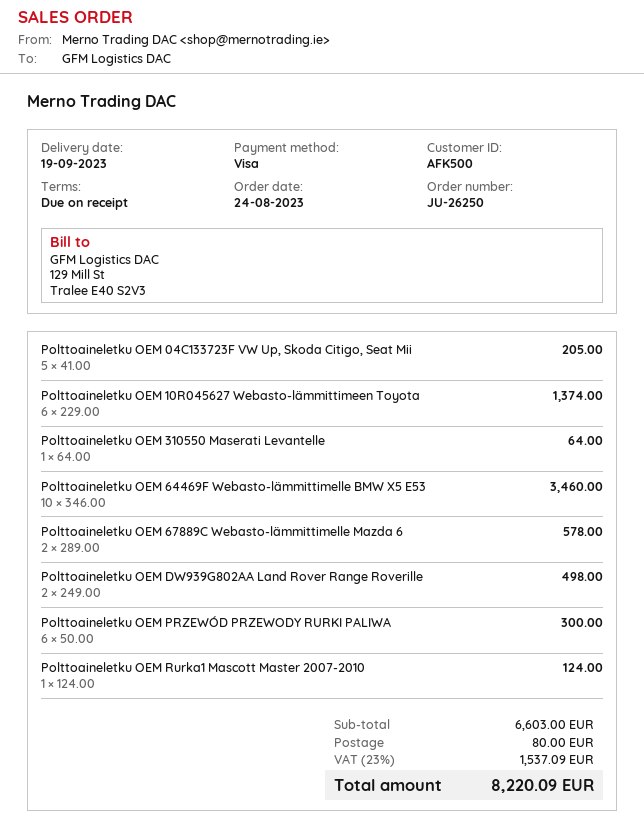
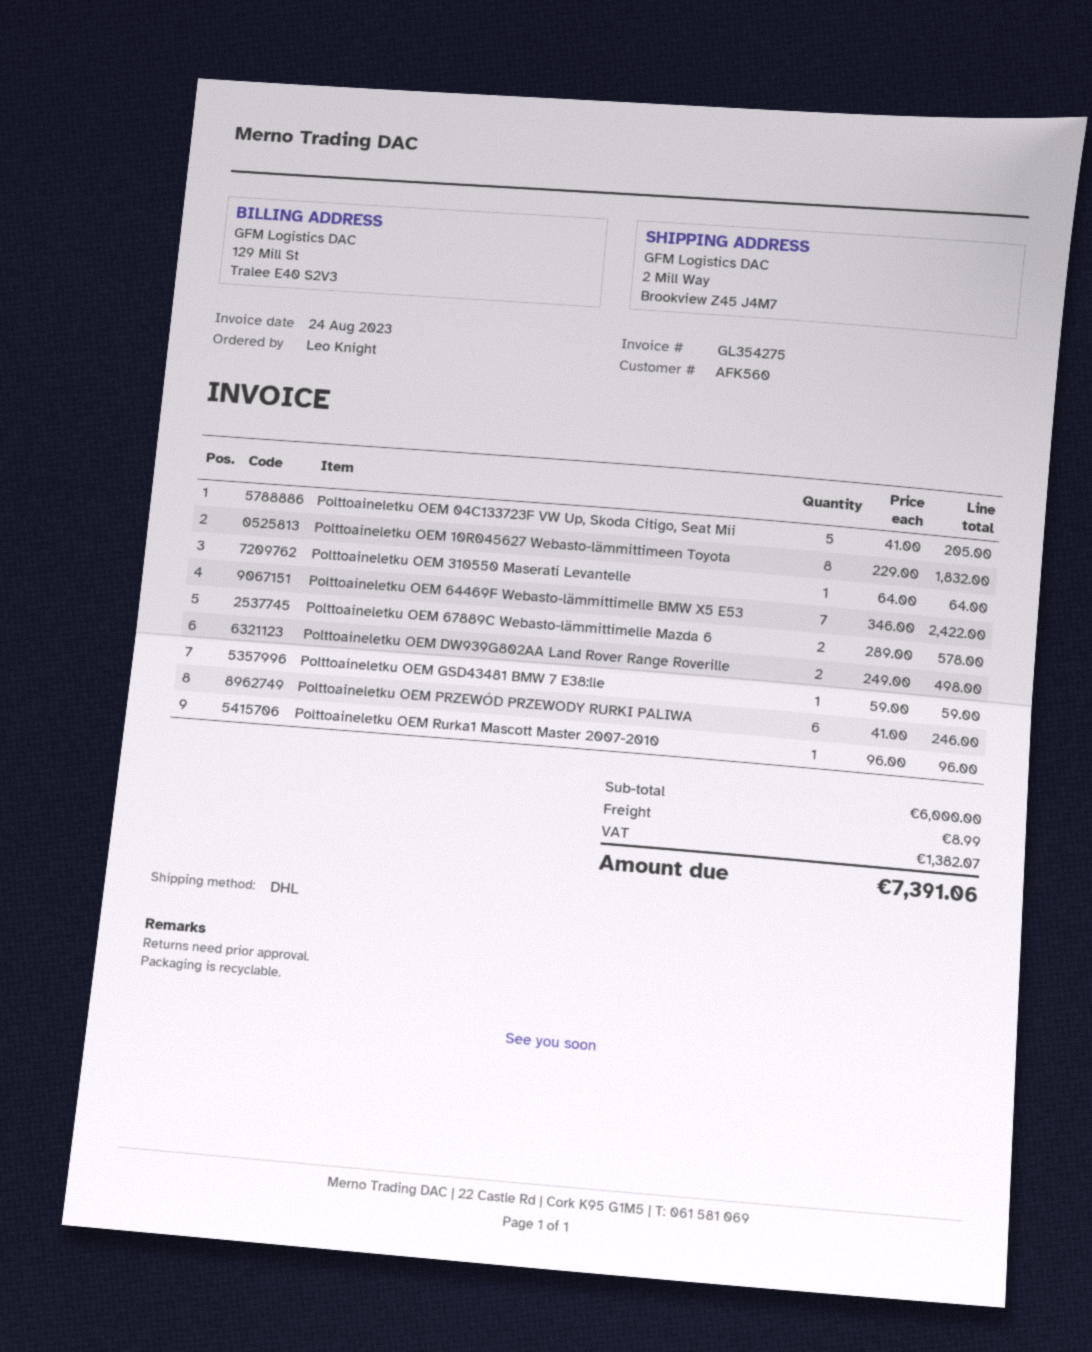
customer number: AFK500 -> AFK560
Polttoaineletku OEM 10R045627 Webasto-lämmittimeen Toyota: 6 x 229.00 = 1374.00 -> 8 x 229.00 = 1832.00
Polttoaineletku OEM 64469F Webasto-lämmittimelle BMW X5 E53: 10 x 346.00 = 3460.00 -> 7 x 346.00 = 2422.00
Polttoaineletku OEM PRZEWÓD PRZEWODY RURKI PALIWA: 6 x 50.00 = 300.00 -> 6 x 41.00 = 246.00
Polttoaineletku OEM Rurka1 Mascott Master 2007-2010: 1 x 124.00 = 124.00 -> 1 x 96.00 = 96.00
Polttoaineletku OEM GSD43481 BMW 7 E38:lle: none -> 1 x 59.00 = 59.00
subtotal: 6603.00 -> 6000.00
shipping: 80.00 -> 8.99
tax: 1537.09 -> 1382.07
total: 8220.09 -> 7391.06

